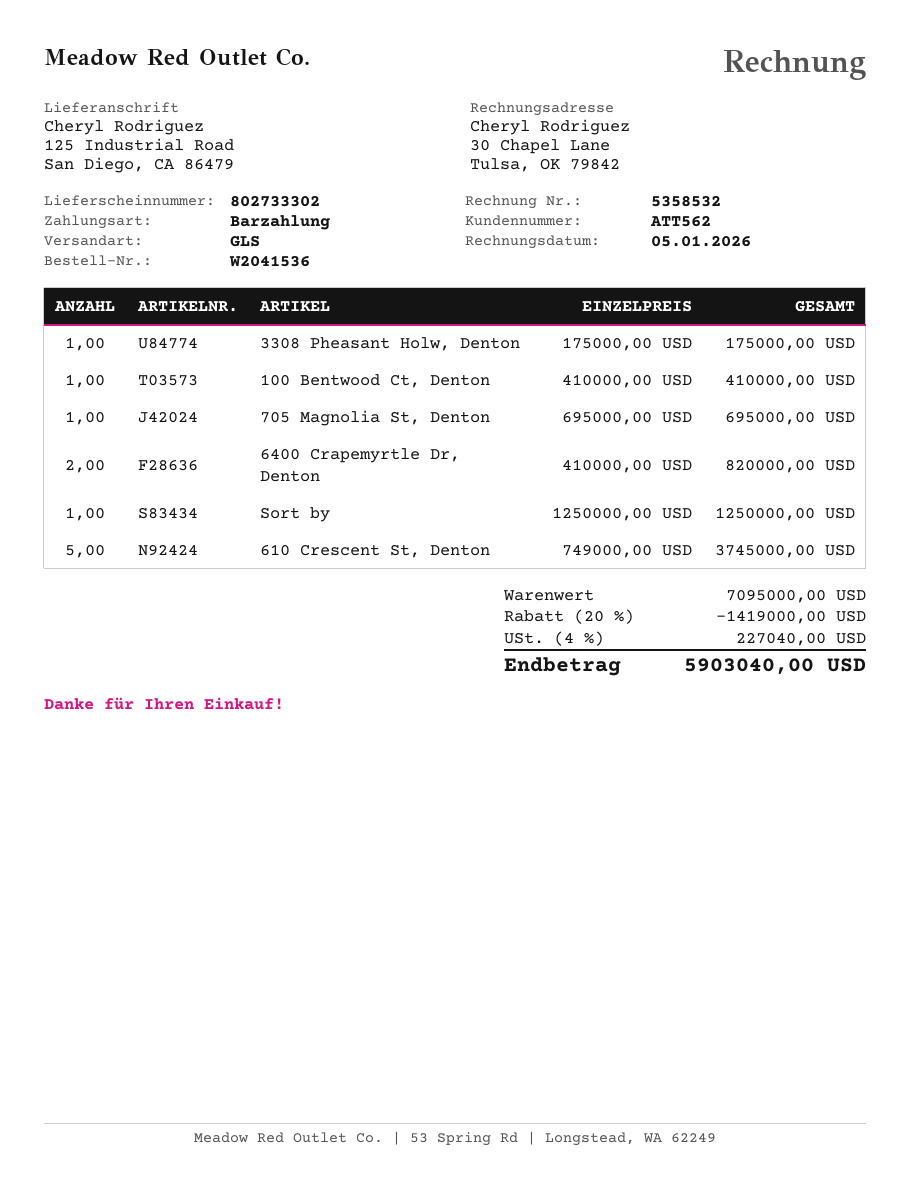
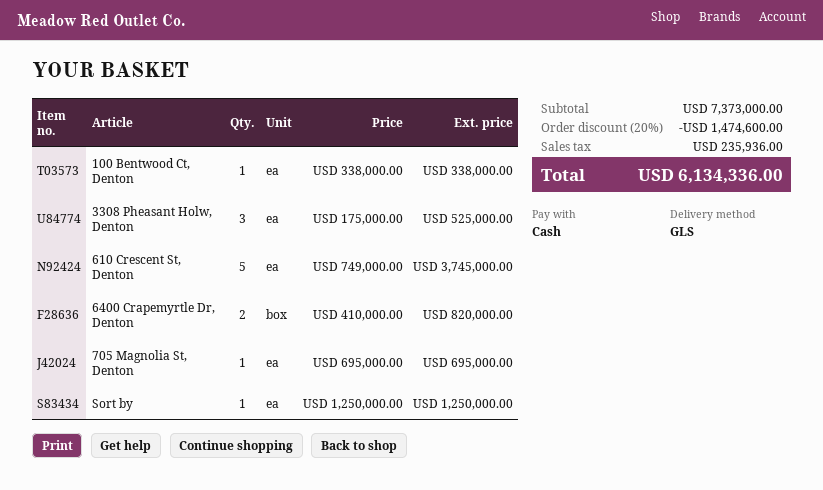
3308 Pheasant Holw, Denton: 1 x 175000.00 = 175000.00 -> 3 x 175000.00 = 525000.00
100 Bentwood Ct, Denton: 1 x 410000.00 = 410000.00 -> 1 x 338000.00 = 338000.00
subtotal: 7095000.00 -> 7373000.00
discount: 20% = 1419000.00 -> 20% = 1474600.00
tax: 227040.00 -> 235936.00
total: 5903040.00 -> 6134336.00

